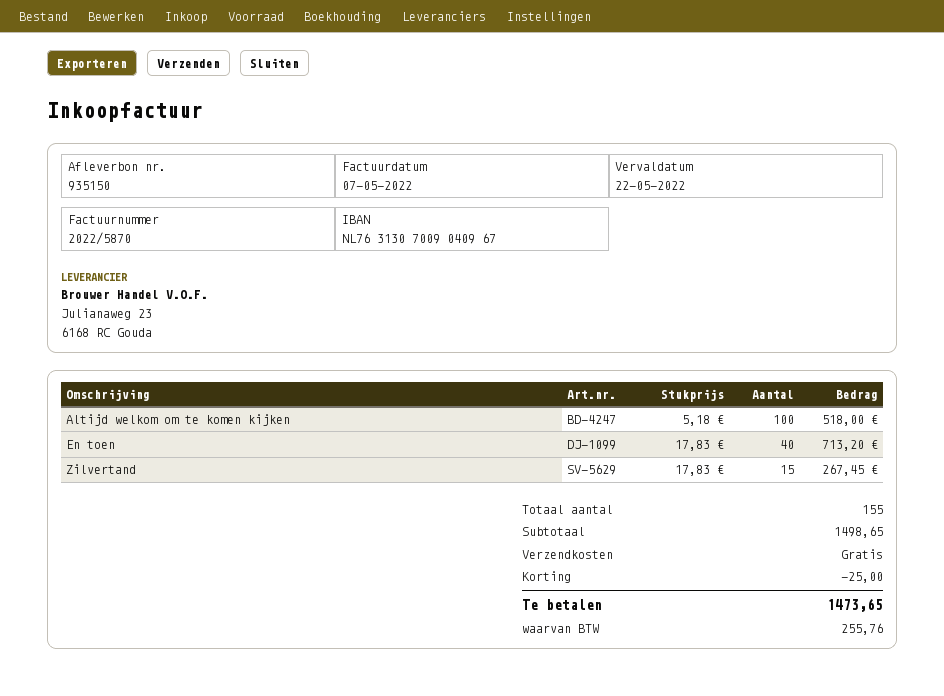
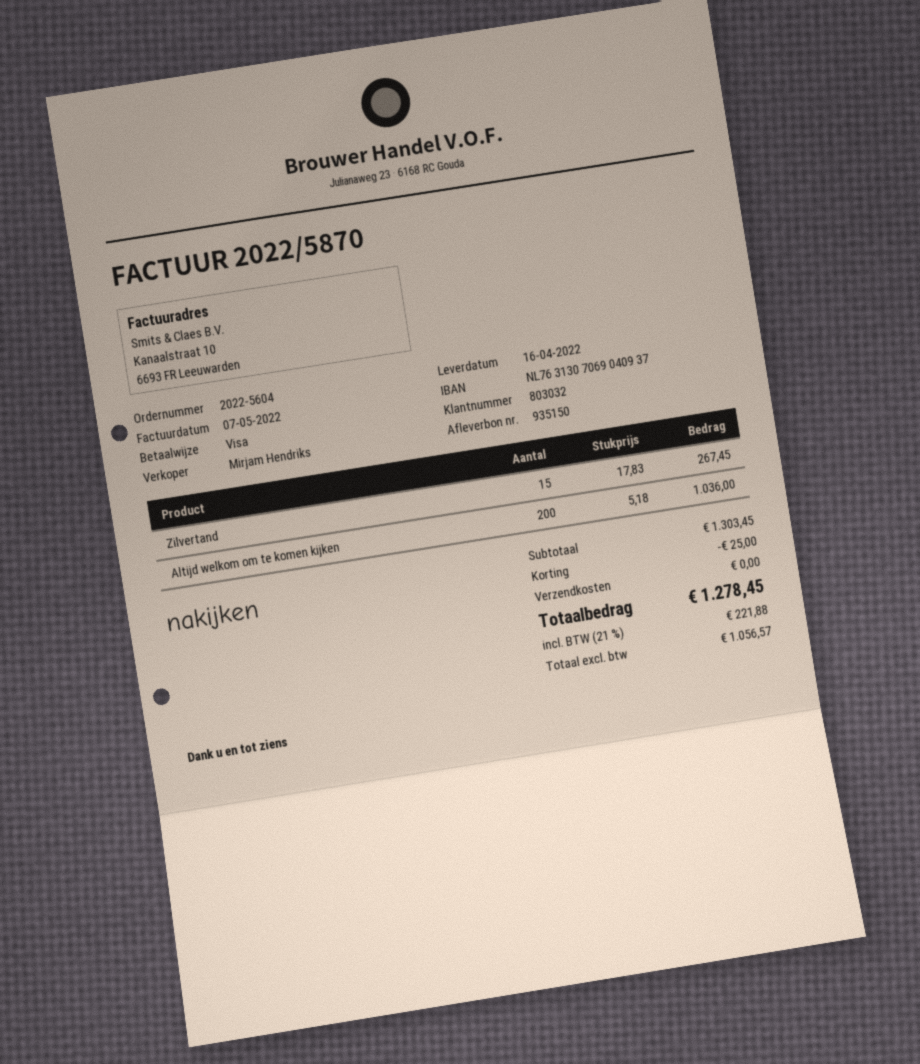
bank account: NL7631307009040967 -> NL7631307069040937
Altijd welkom om te komen kijken: 100 x 5.18 = 518.00 -> 200 x 5.18 = 1036.00
En toen: 40 x 17.83 = 713.20 -> none
subtotal: 1498.65 -> 1303.45
tax: 255.76 -> 221.88
total: 1473.65 -> 1278.45

